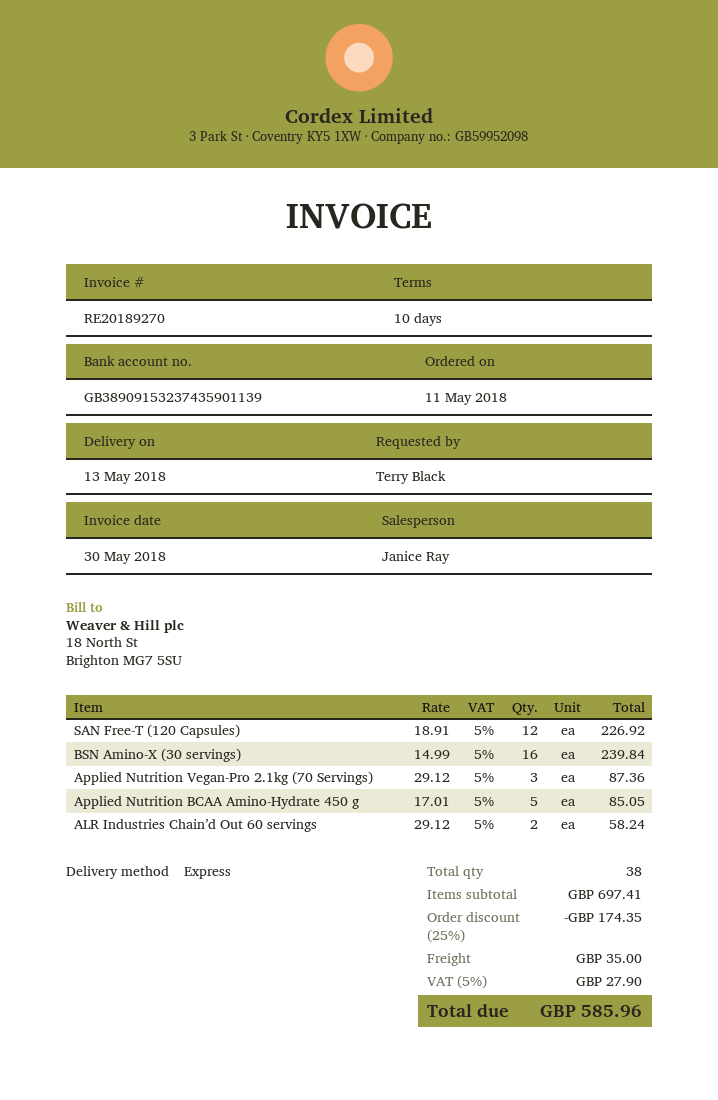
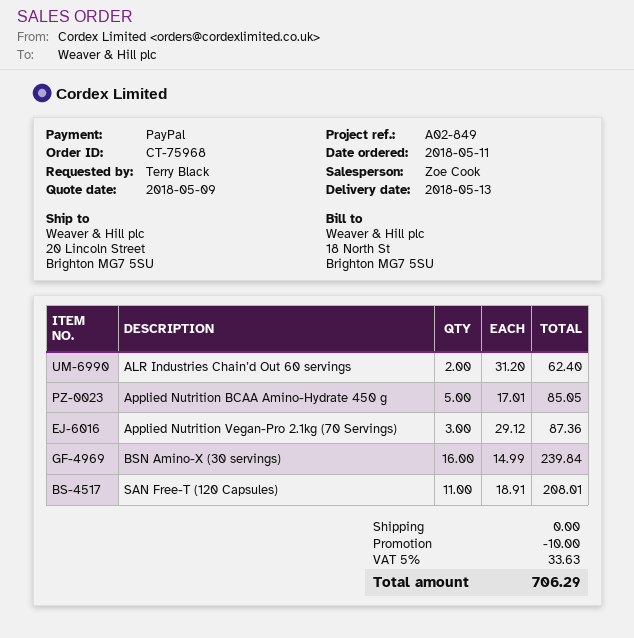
sales rep: Janice Ray -> Zoe Cook
SAN Free-T (120 Capsules): 12 x 18.91 = 226.92 -> 11 x 18.91 = 208.01
ALR Industries Chain’d Out 60 servings: 2 x 29.12 = 58.24 -> 2 x 31.20 = 62.40
discount: 174.35 -> 10.00
shipping: 35.00 -> 0.00
tax: 5% = 27.90 -> 5% = 33.63
total: 585.96 -> 706.29

